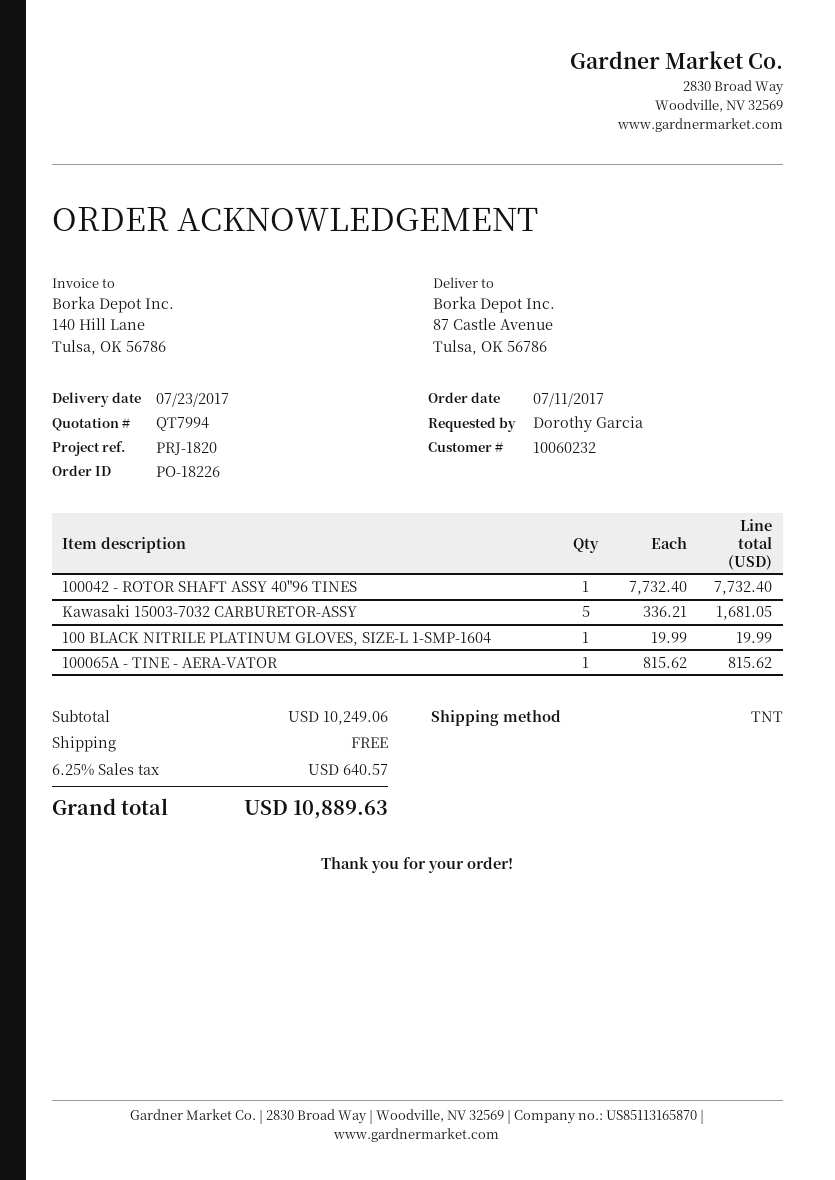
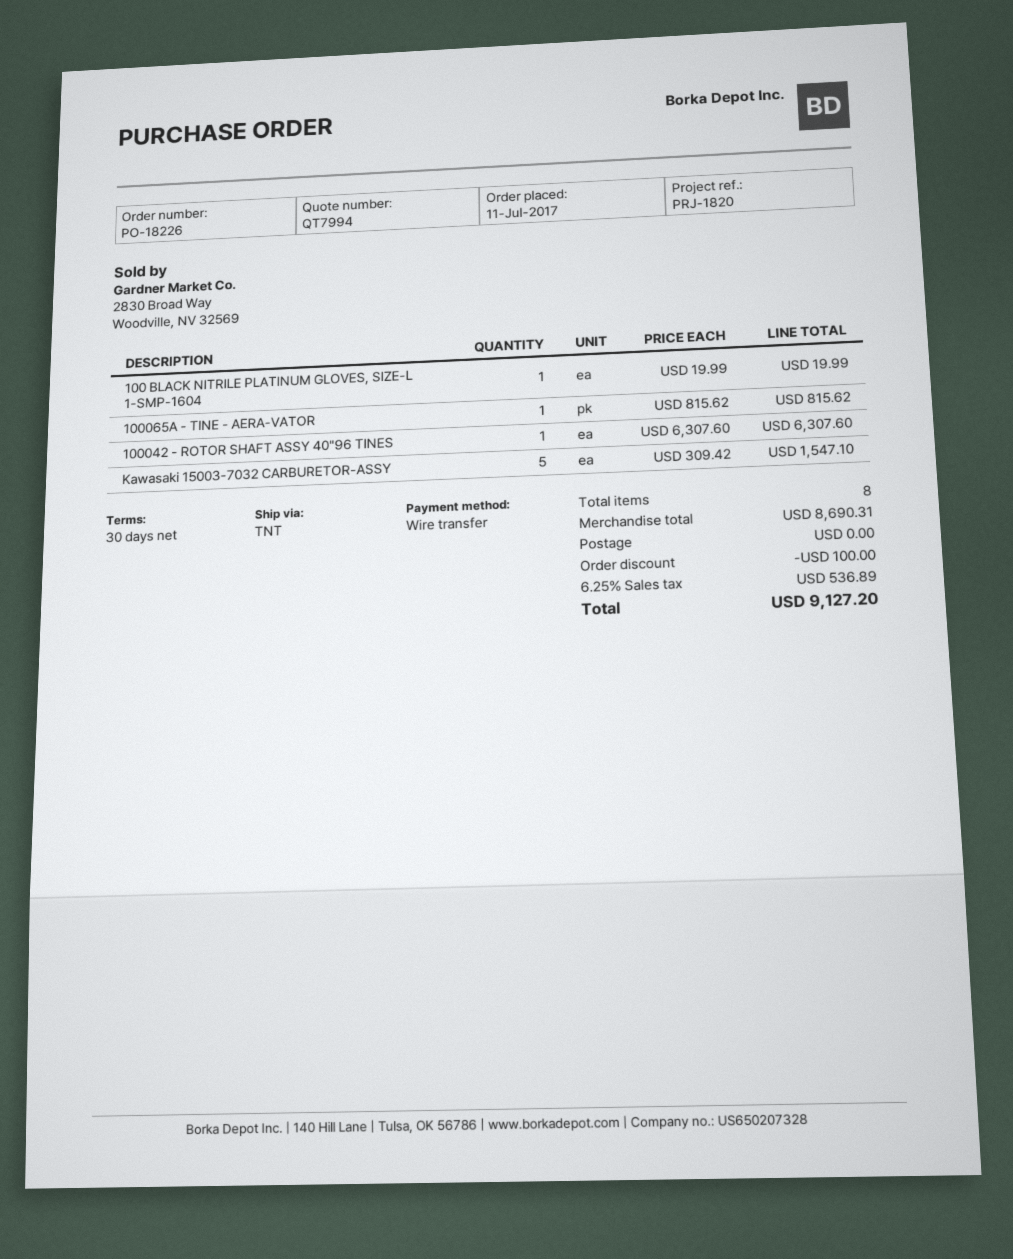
100042 - ROTOR SHAFT ASSY 40"96 TINES: 1 x 7732.40 = 7732.40 -> 1 x 6307.60 = 6307.60
Kawasaki 15003-7032 CARBURETOR-ASSY: 5 x 336.21 = 1681.05 -> 5 x 309.42 = 1547.10
subtotal: 10249.06 -> 8690.31
discount: none -> 100.00
tax: 6.25% = 640.57 -> 6.25% = 536.89
total: 10889.63 -> 9127.20

